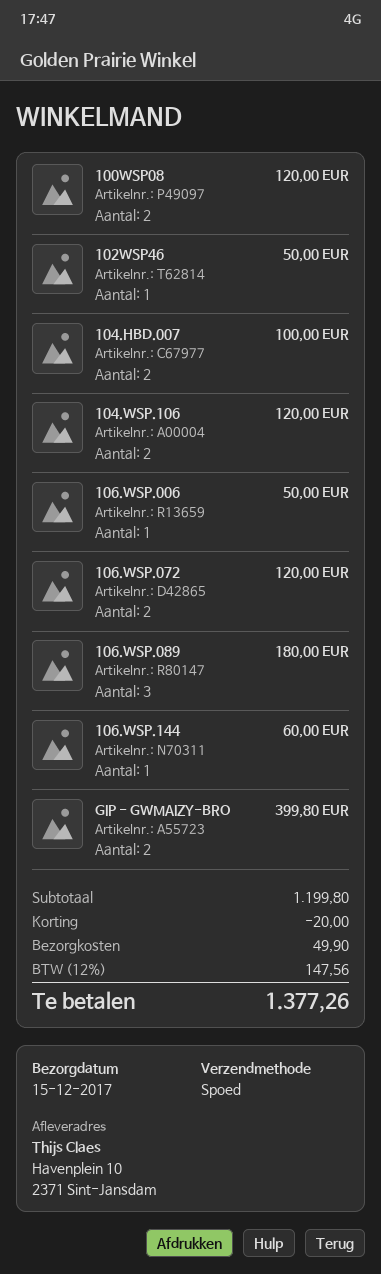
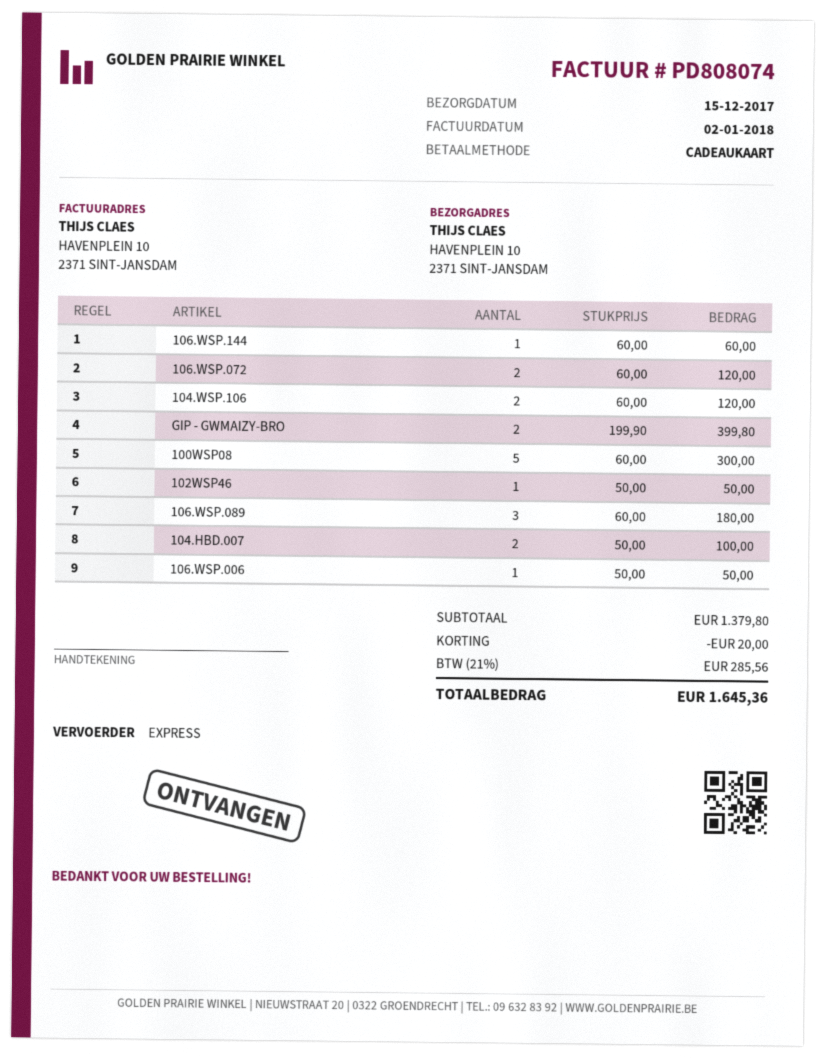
100WSP08: 2 for 120.00 -> 5 for 300.00
subtotal: 1199.80 -> 1379.80
shipping: 49.90 -> none
tax: 12% = 147.56 -> 21% = 285.56
total: 1377.26 -> 1645.36

